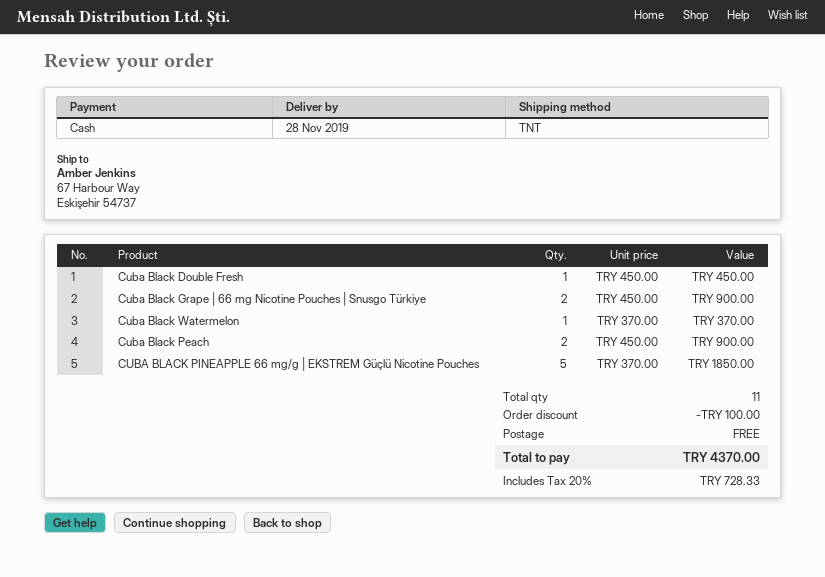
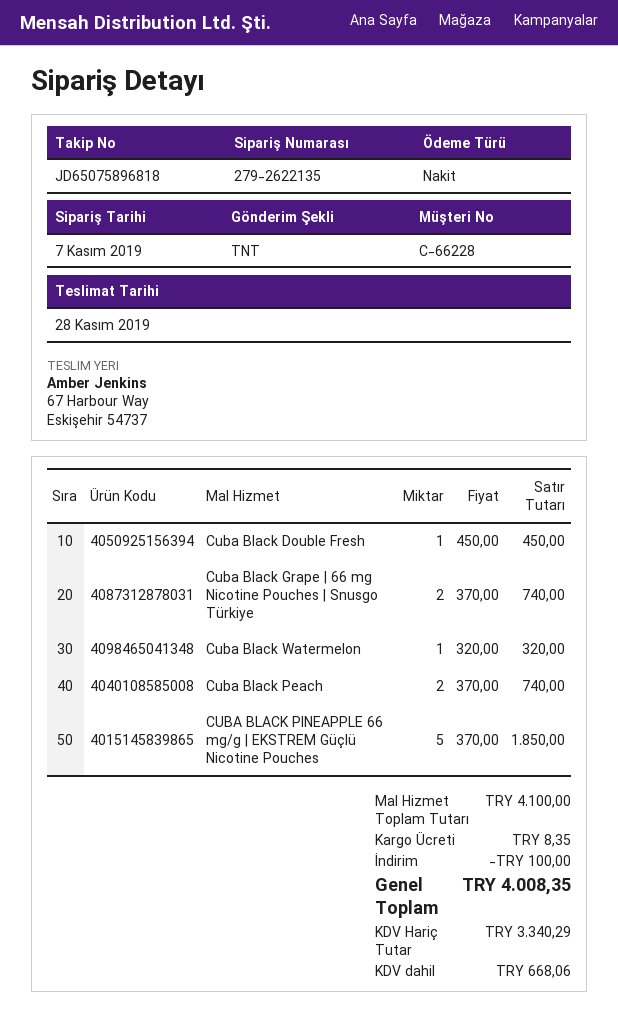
Cuba Black Grape | 66 mg Nicotine Pouches | Snusgo Türkiye: 2 x 450.00 = 900.00 -> 2 x 370.00 = 740.00
Cuba Black Watermelon: 1 x 370.00 = 370.00 -> 1 x 320.00 = 320.00
Cuba Black Peach: 2 x 450.00 = 900.00 -> 2 x 370.00 = 740.00
shipping: 0.00 -> 8.35
tax: 728.33 -> 668.06
total: 4370.00 -> 4008.35

